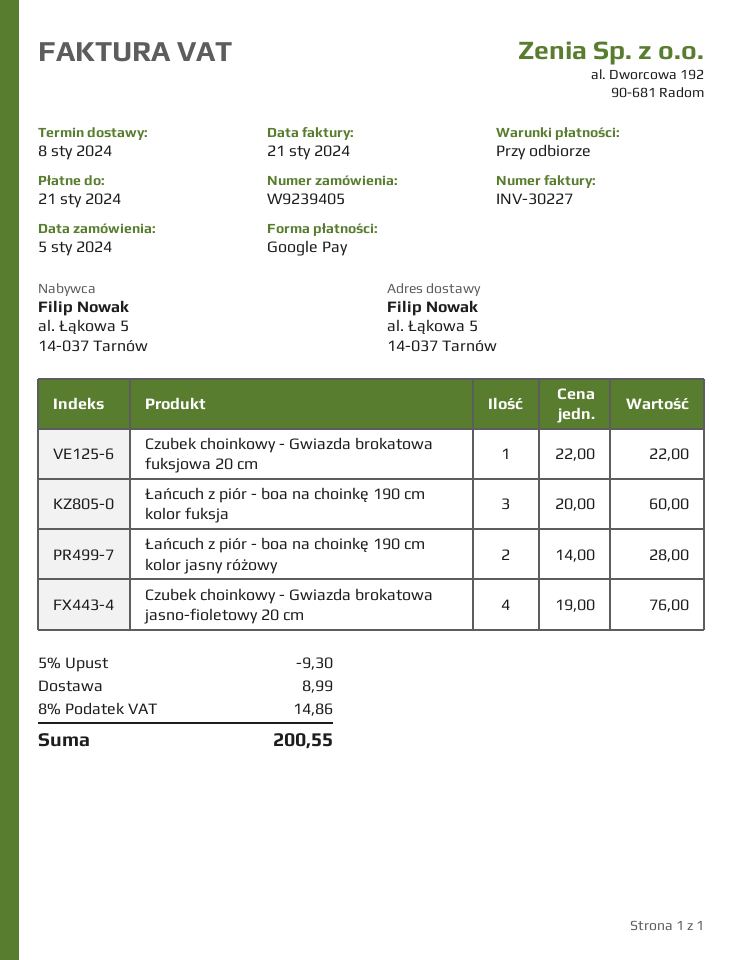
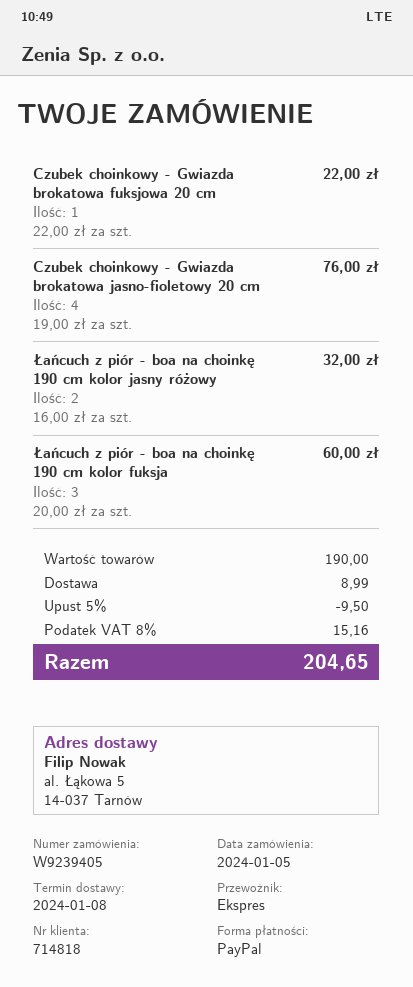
payment method: Google Pay -> PayPal
Łańcuch z piór - boa na choinkę 190 cm kolor jasny różowy: 2 x 14.00 = 28.00 -> 2 x 16.00 = 32.00
discount: 5% = 9.30 -> 5% = 9.50
tax: 8% = 14.86 -> 8% = 15.16
total: 200.55 -> 204.65

